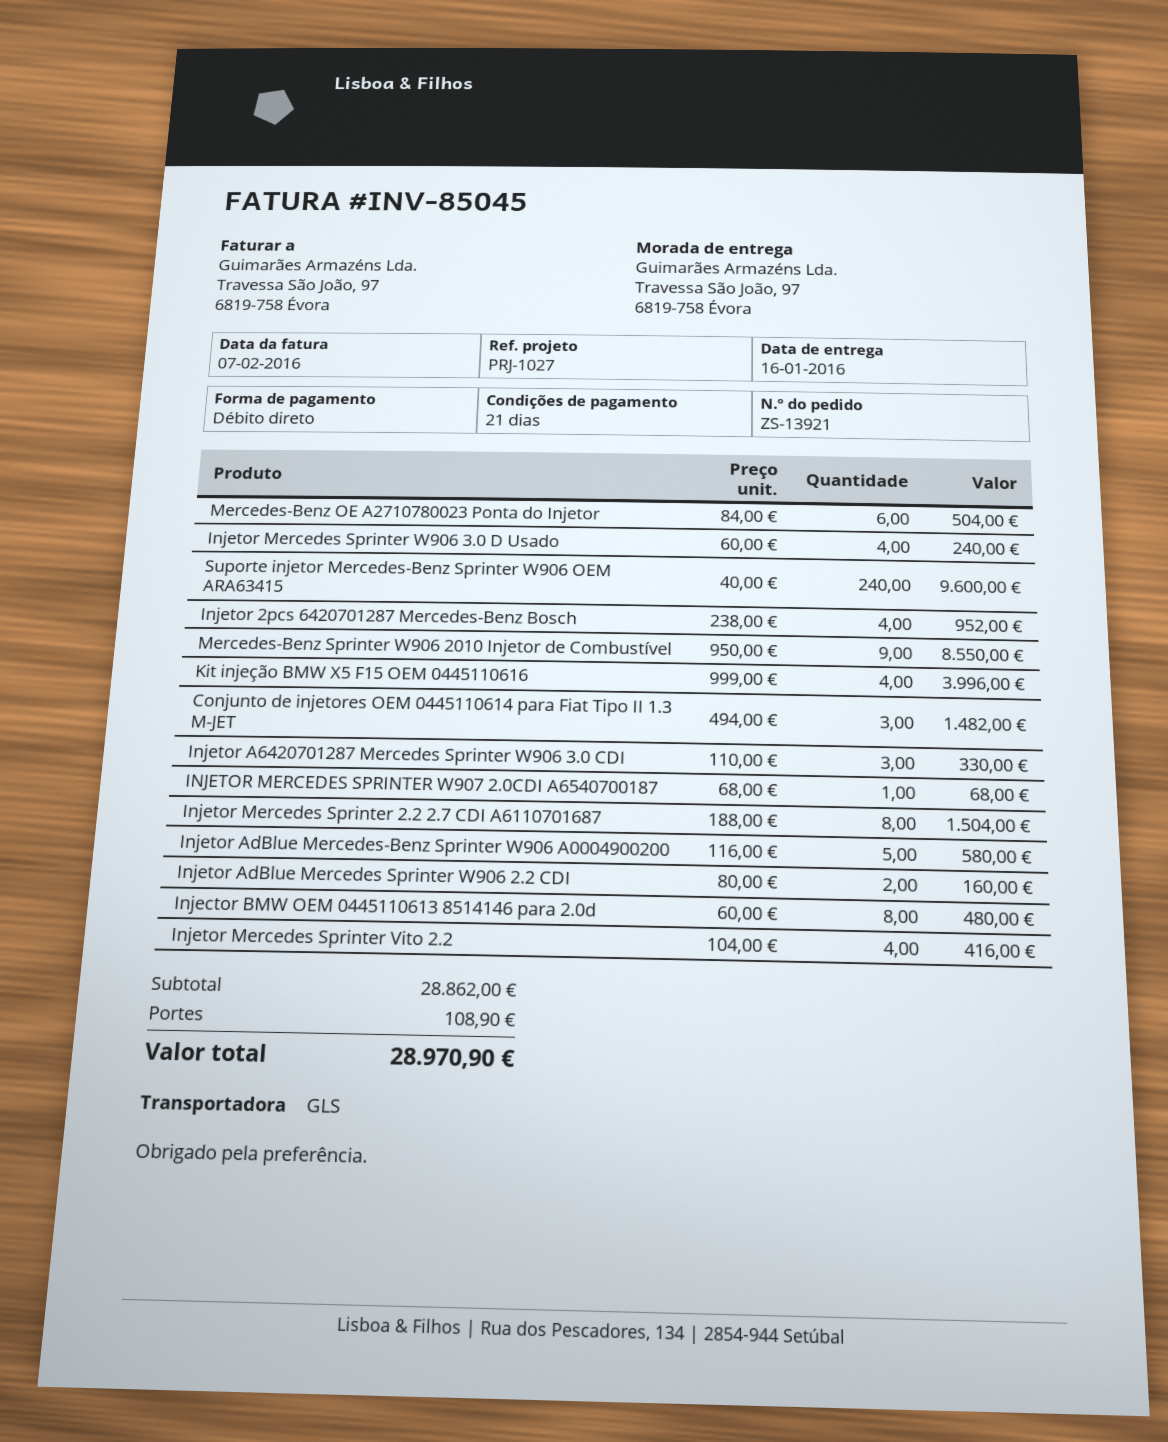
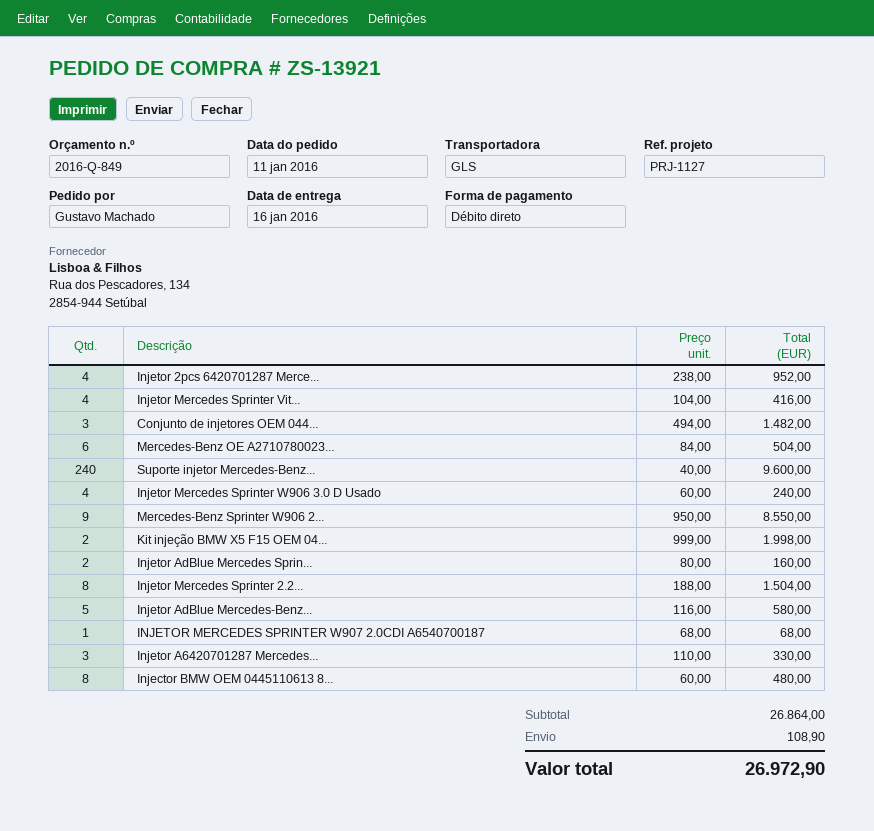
reference: PRJ-1027 -> PRJ-1127
Kit injeção BMW X5 F15 OEM 0445110616: 4 x 999.00 = 3996.00 -> 2 x 999.00 = 1998.00
subtotal: 28862.00 -> 26864.00
total: 28970.90 -> 26972.90

